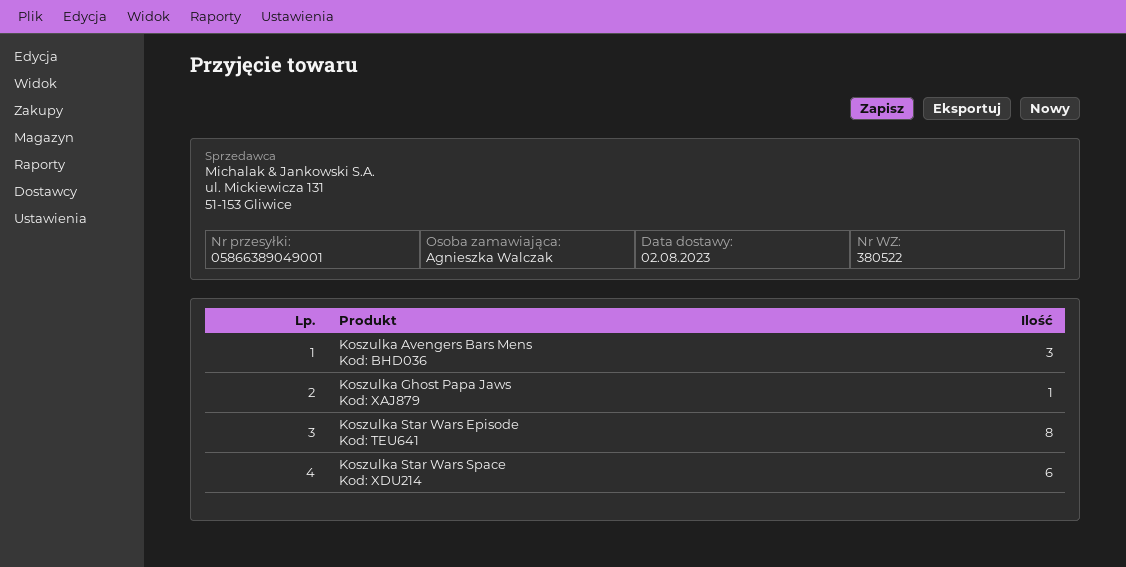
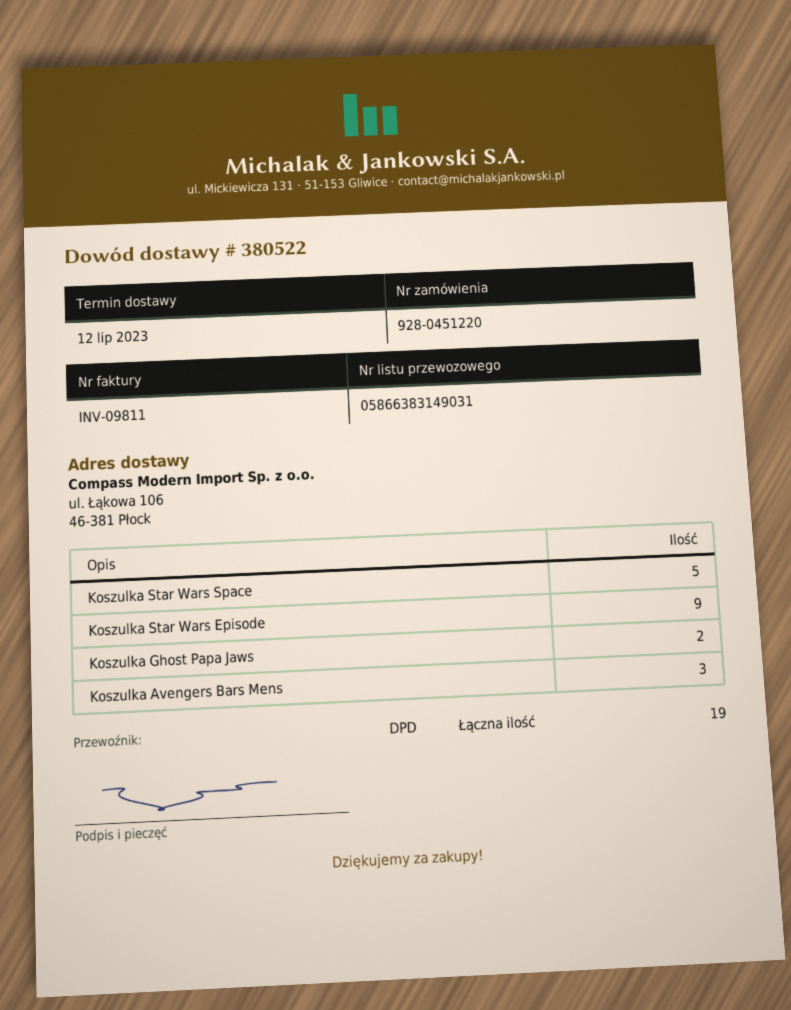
delivery date: 2023-08-02 -> 2023-07-12
tracking number: 05866389049001 -> 05866383149031
Koszulka Ghost Papa Jaws: 1 -> 2
Koszulka Star Wars Episode: 8 -> 9
Koszulka Star Wars Space: 6 -> 5

